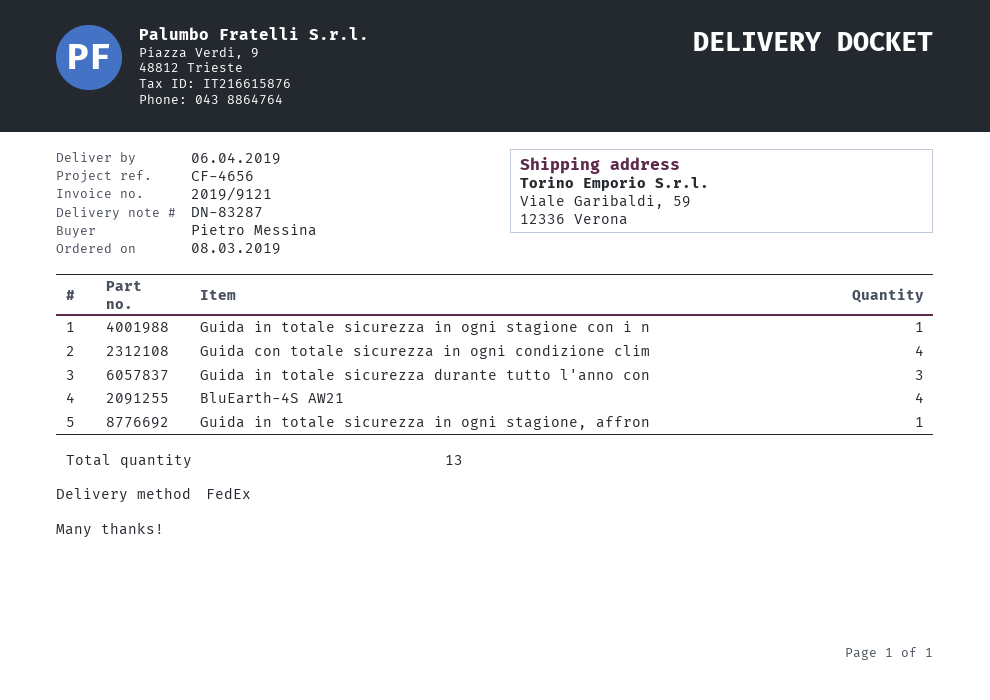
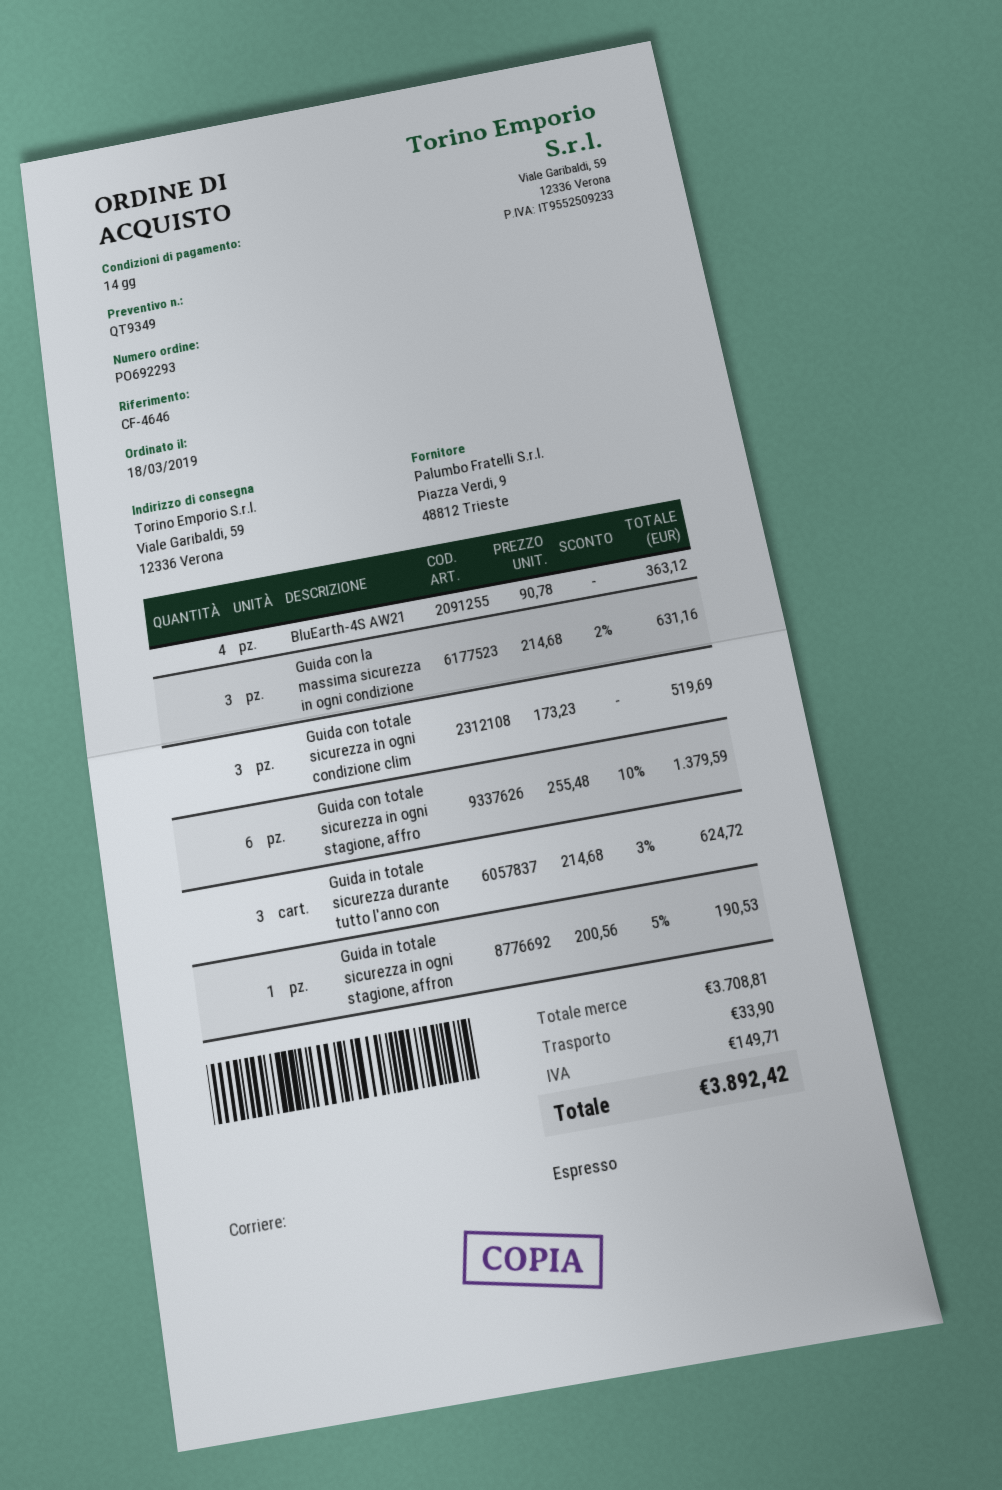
order date: 2019-03-08 -> 2019-03-18
reference: CF-4656 -> CF-4646
shipping method: FedEx -> express
Guida in totale sicurezza in ogni stagione con i n: 1 -> none
Guida con totale sicurezza in ogni condizione clim: 4 -> 3
Guida con la massima sicurezza in ogni condizione: none -> 3
Guida con totale sicurezza in ogni stagione, affro: none -> 6

